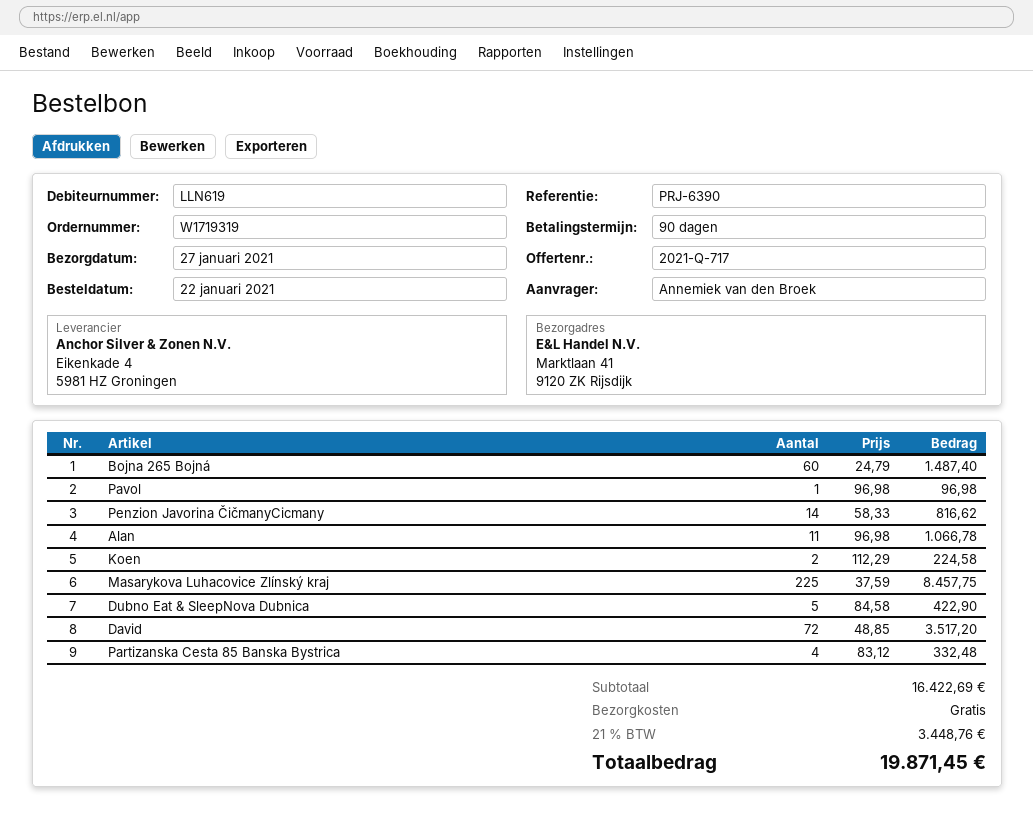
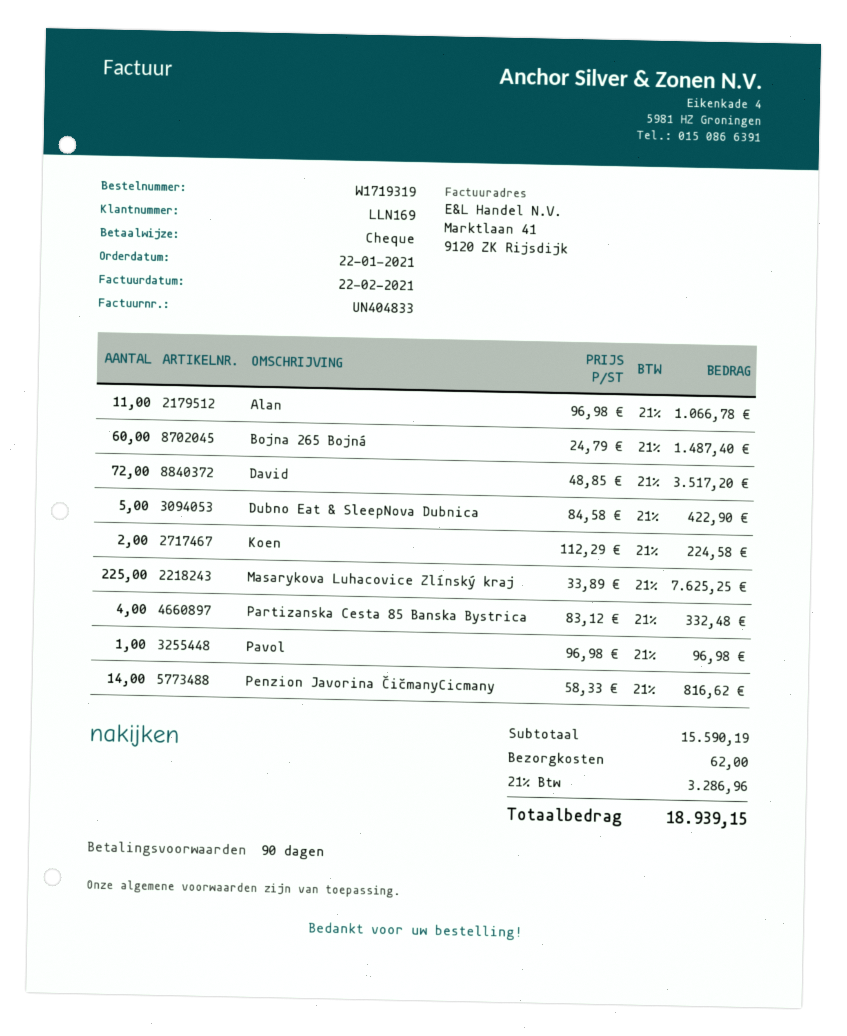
customer number: LLN619 -> LLN169
Masarykova Luhacovice Zlínský kraj: 225 x 37.59 = 8457.75 -> 225 x 33.89 = 7625.25
subtotal: 16422.69 -> 15590.19
shipping: 0.00 -> 62.00
tax: 21% = 3448.76 -> 21% = 3286.96
total: 19871.45 -> 18939.15

